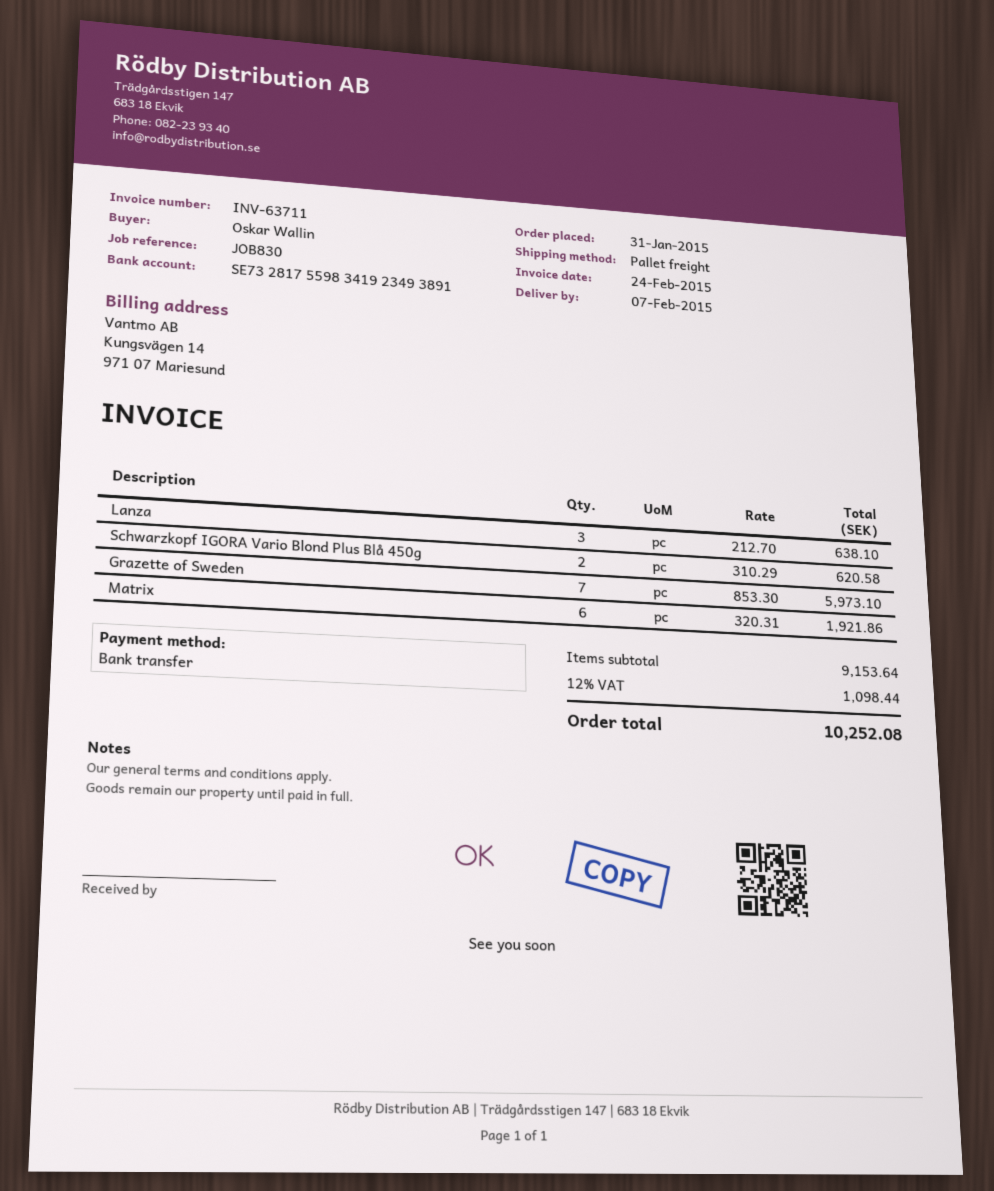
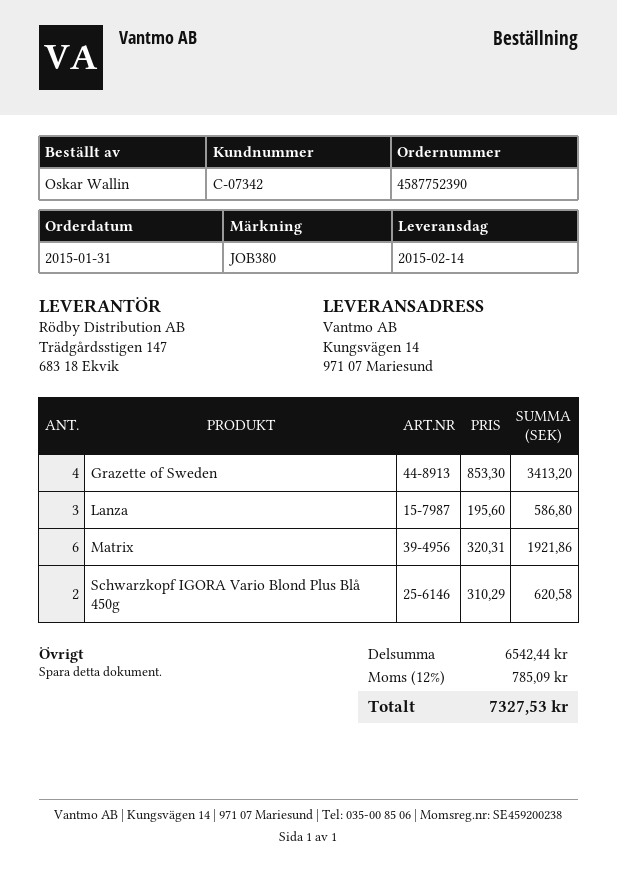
delivery date: 2015-02-07 -> 2015-02-14
reference: JOB830 -> JOB380
Lanza: 3 x 212.70 = 638.10 -> 3 x 195.60 = 586.80
Grazette of Sweden: 7 x 853.30 = 5973.10 -> 4 x 853.30 = 3413.20
subtotal: 9153.64 -> 6542.44
tax: 12% = 1098.44 -> 12% = 785.09
total: 10252.08 -> 7327.53

